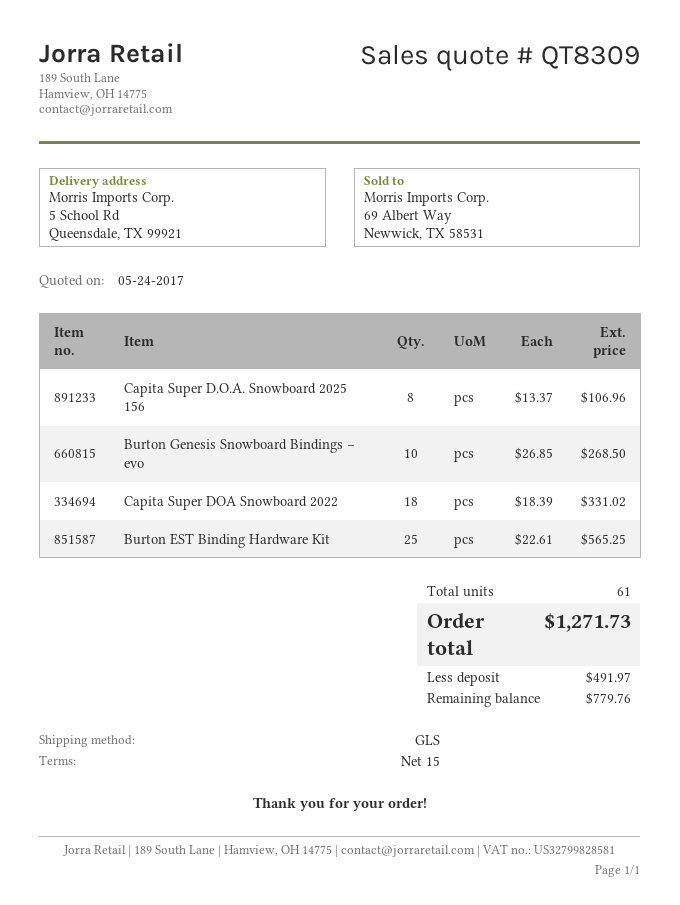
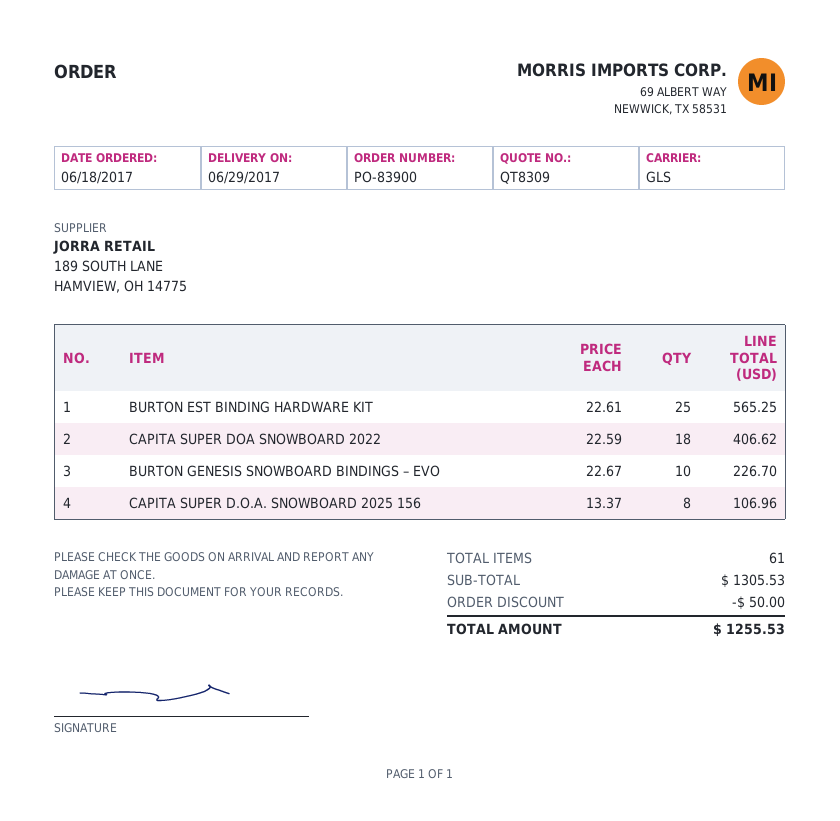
Burton Genesis Snowboard Bindings – evo: 10 x 26.85 = 268.50 -> 10 x 22.67 = 226.70
Capita Super DOA Snowboard 2022: 18 x 18.39 = 331.02 -> 18 x 22.59 = 406.62
discount: none -> 50.00
total: 1271.73 -> 1255.53

